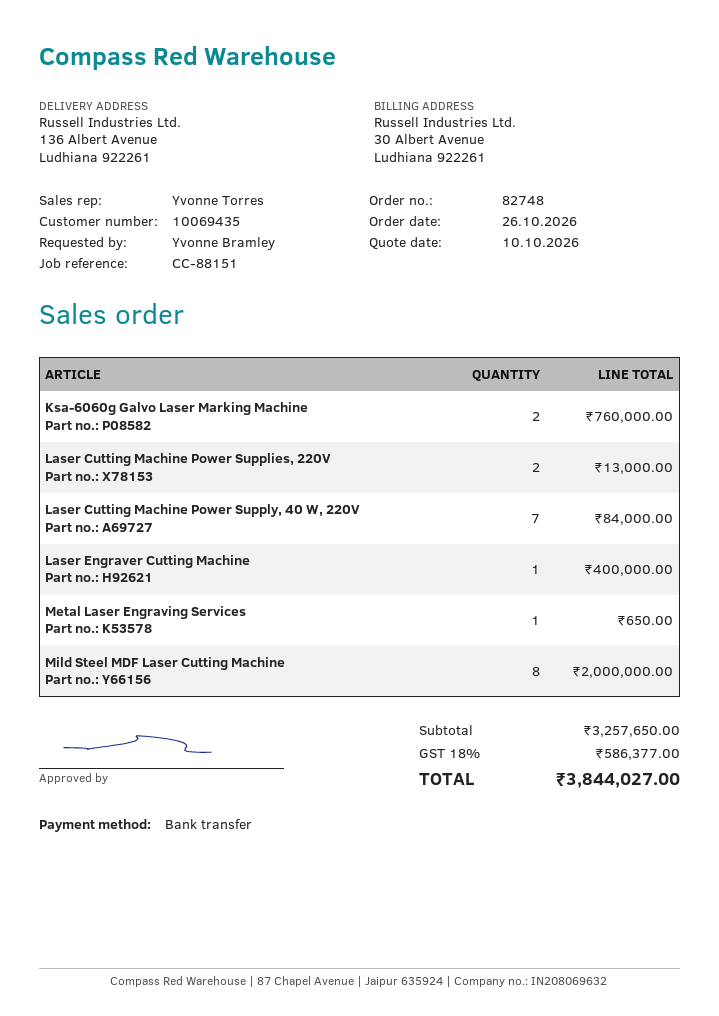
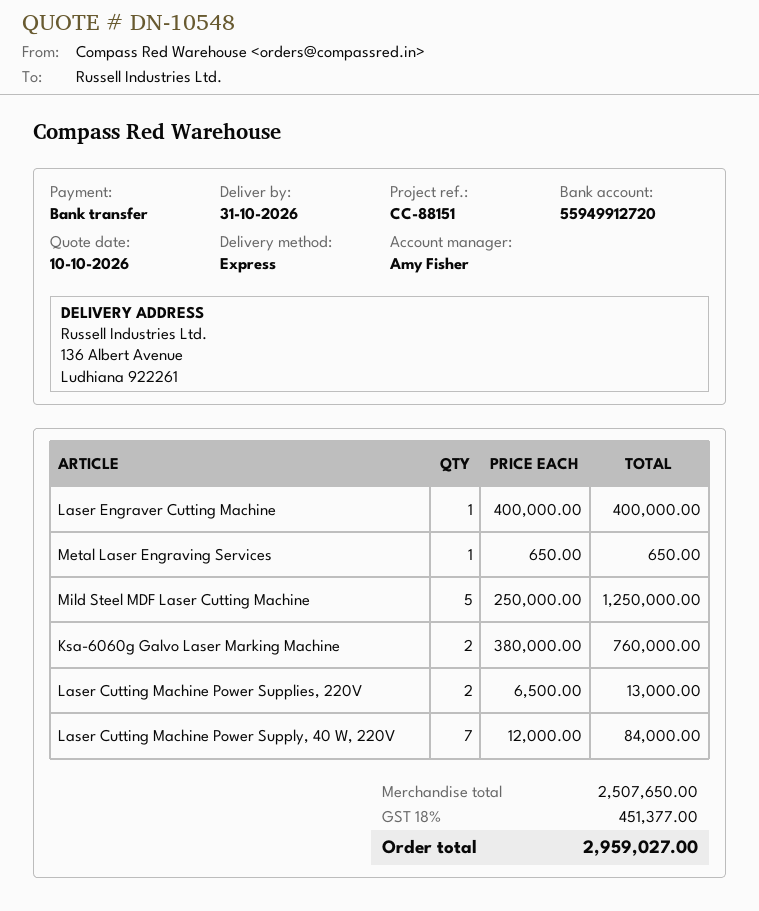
sales rep: Yvonne Torres -> Amy Fisher
Mild Steel MDF Laser Cutting Machine: 8 for 2000000.00 -> 5 for 1250000.00
subtotal: 3257650.00 -> 2507650.00
tax: 18% = 586377.00 -> 18% = 451377.00
total: 3844027.00 -> 2959027.00

